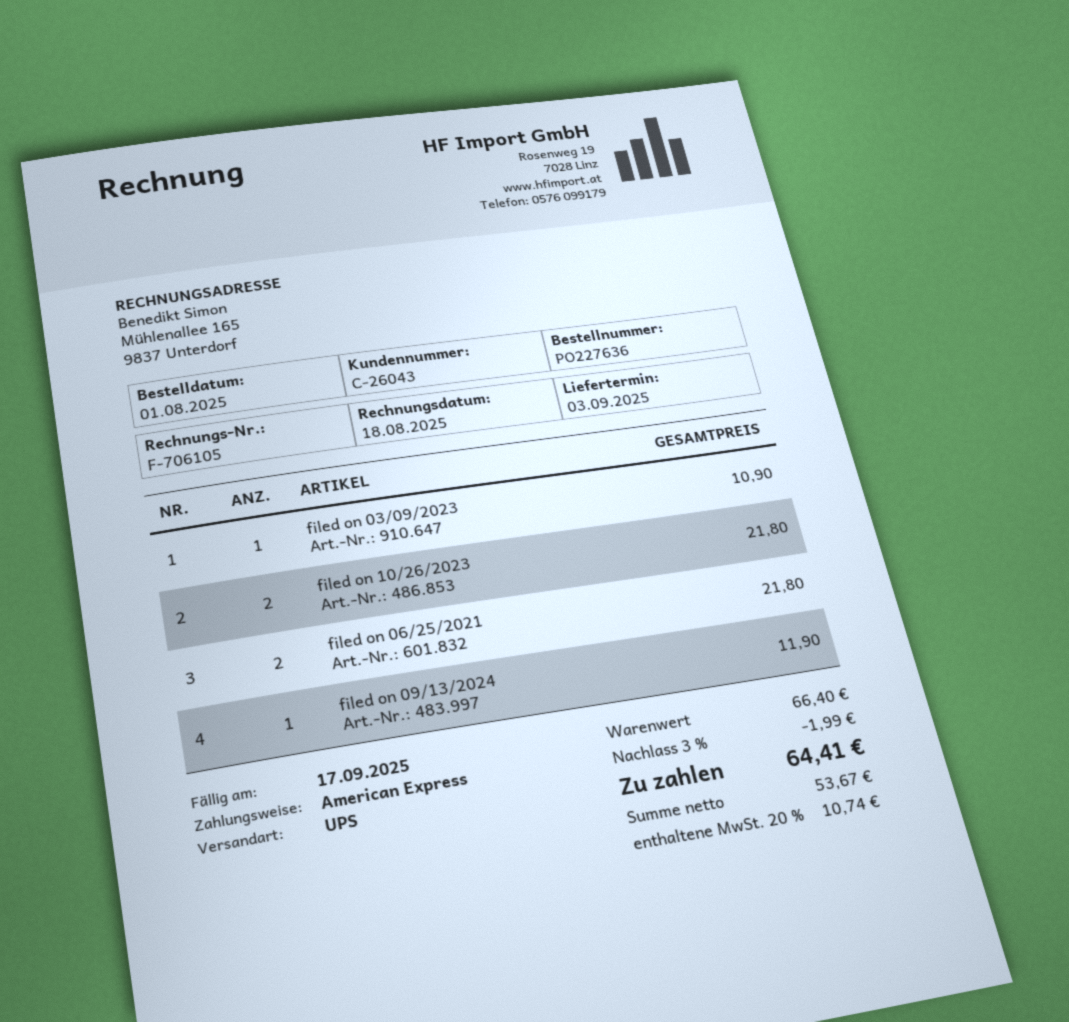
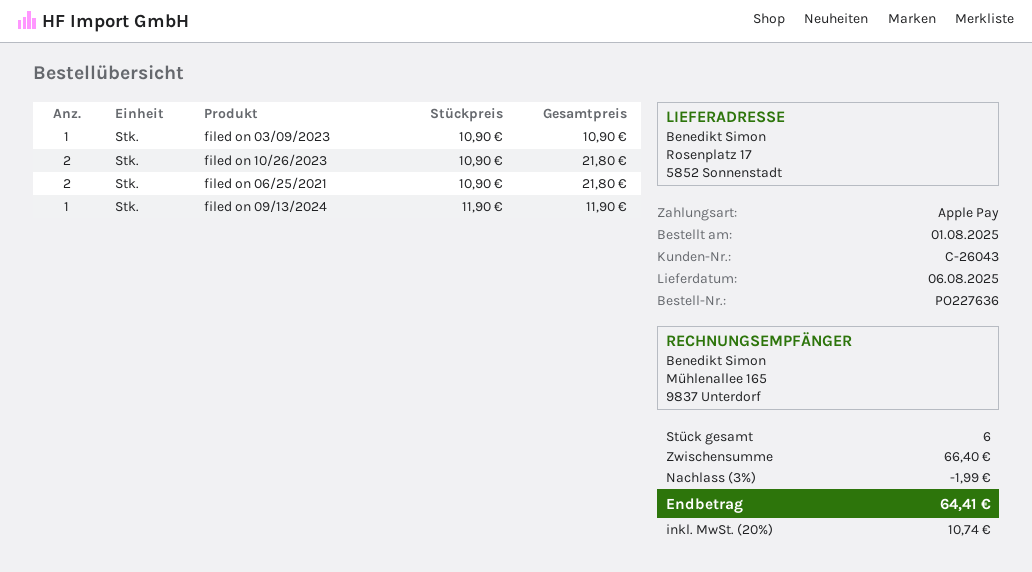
delivery date: 2025-09-03 -> 2025-08-06
payment method: American Express -> Apple Pay

